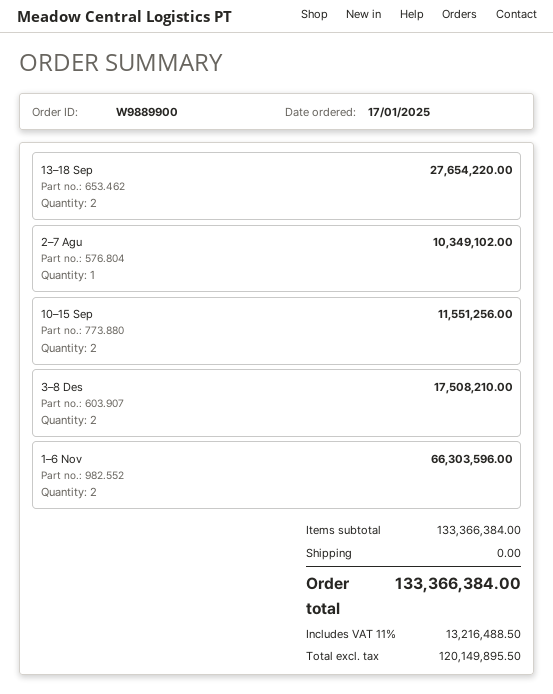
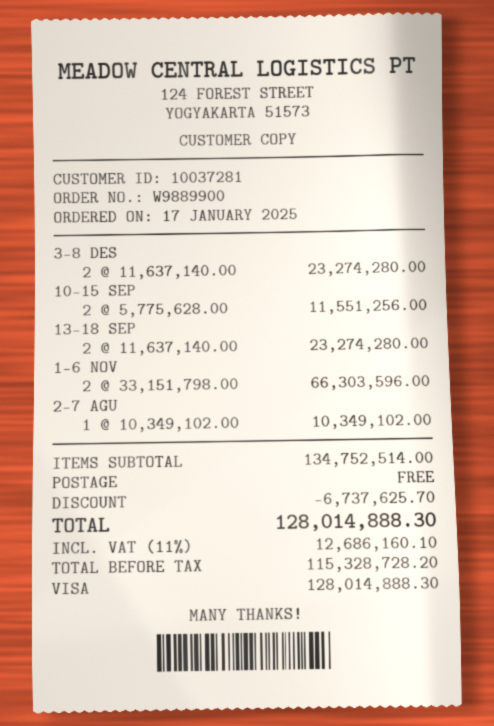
13–18 Sep: 2 for 27654220.00 -> 2 for 23274280.00
3–8 Des: 2 for 17508210.00 -> 2 for 23274280.00
subtotal: 133366384.00 -> 134752514.00
discount: none -> 6737625.70
net: 120149895.50 -> 115328728.20
tax: 11% = 13216488.50 -> 11% = 12686160.10
total: 133366384.00 -> 128014888.30

